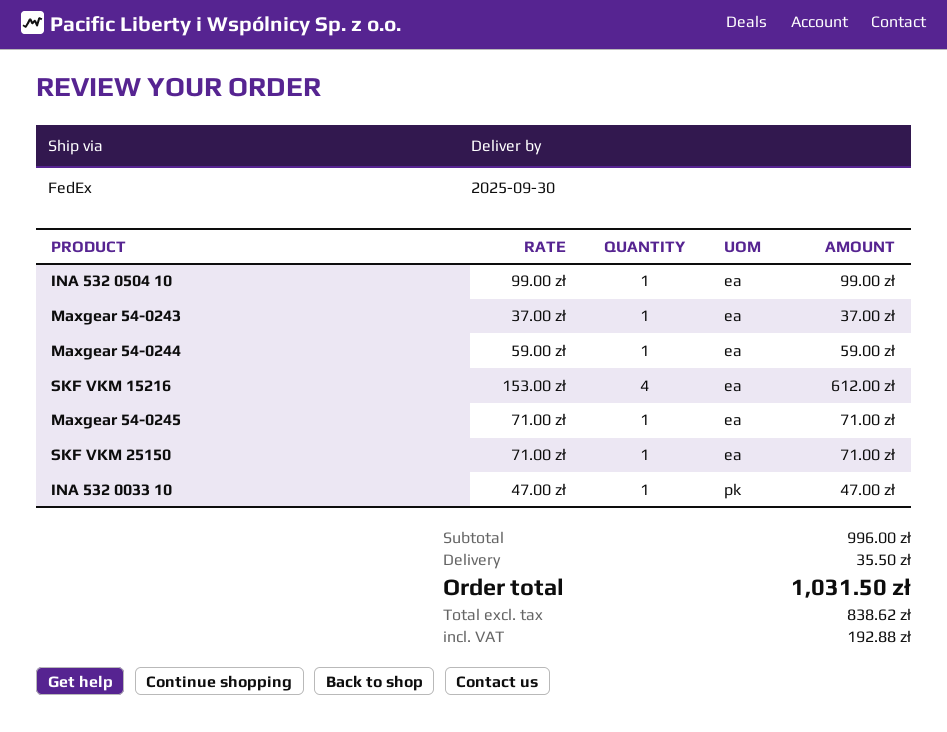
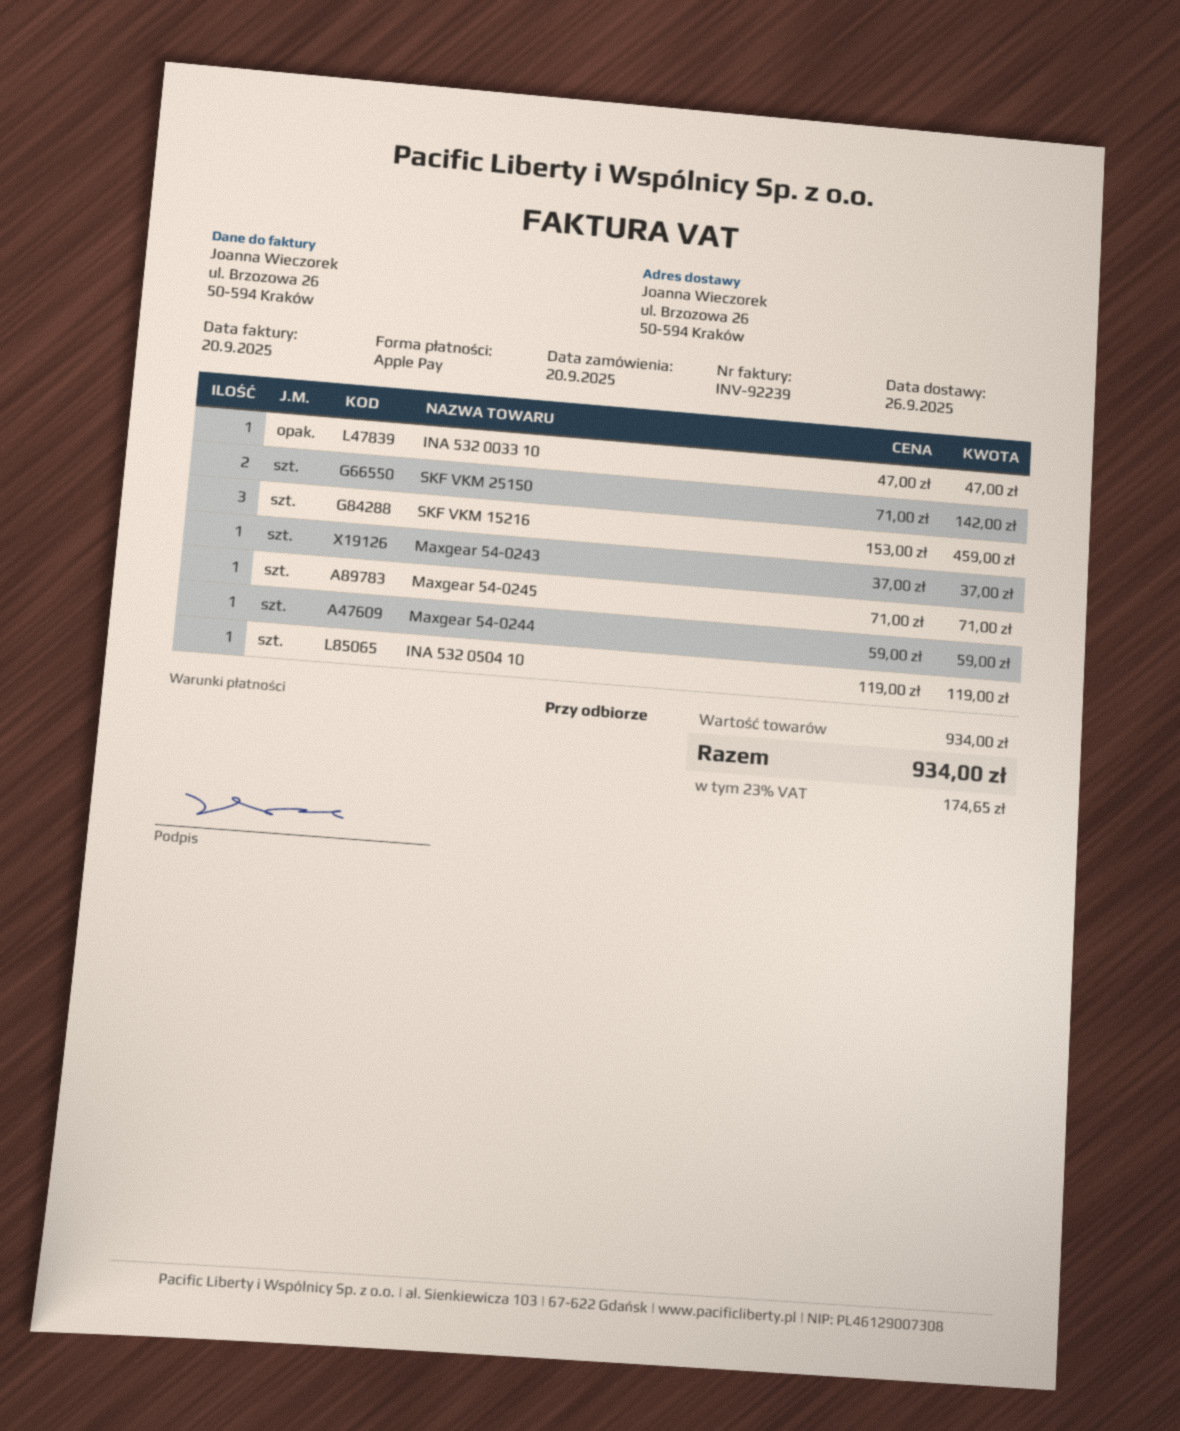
delivery date: 2025-09-30 -> 2025-09-26
INA 532 0504 10: 1 x 99.00 = 99.00 -> 1 x 119.00 = 119.00
SKF VKM 15216: 4 x 153.00 = 612.00 -> 3 x 153.00 = 459.00
SKF VKM 25150: 1 x 71.00 = 71.00 -> 2 x 71.00 = 142.00
subtotal: 996.00 -> 934.00
shipping: 35.50 -> none
tax: 192.88 -> 174.65
total: 1031.50 -> 934.00

